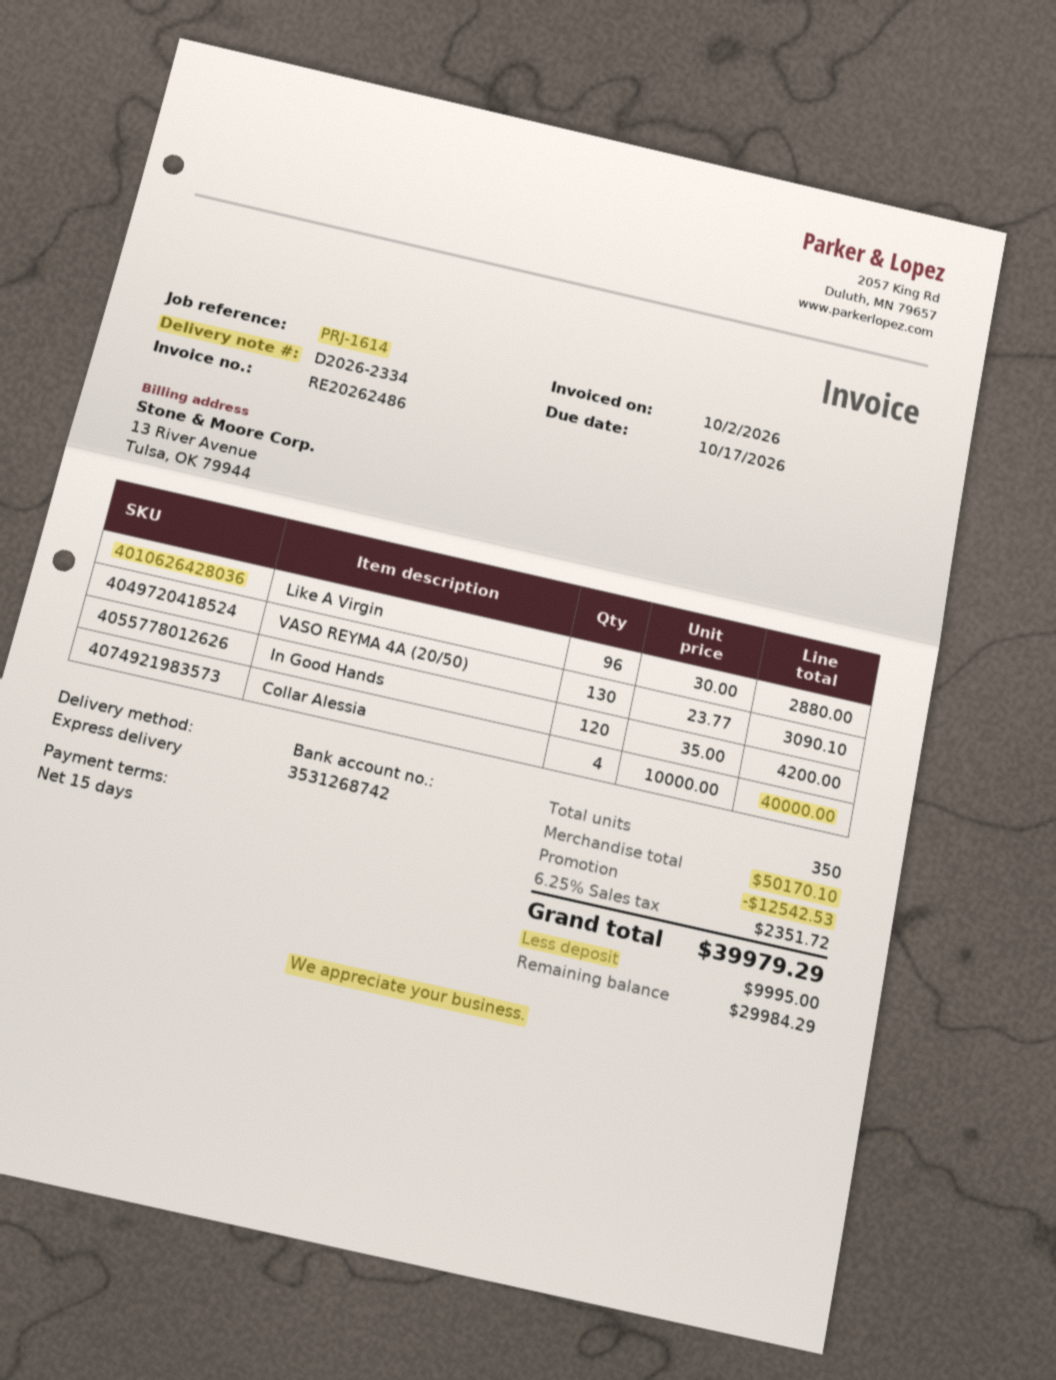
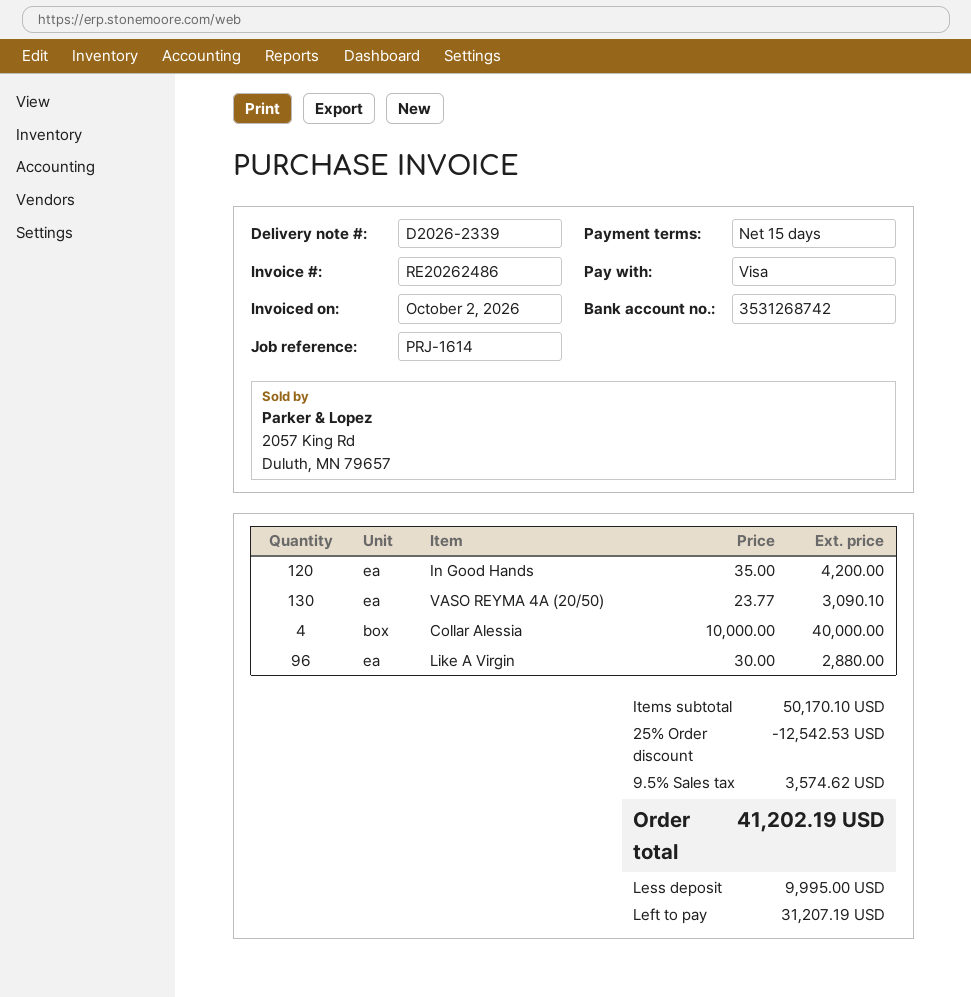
delivery note number: D2026-2334 -> D2026-2339
tax: 6.25% = 2351.72 -> 9.5% = 3574.62
total: 39979.29 -> 41202.19
balance: 29984.29 -> 31207.19

